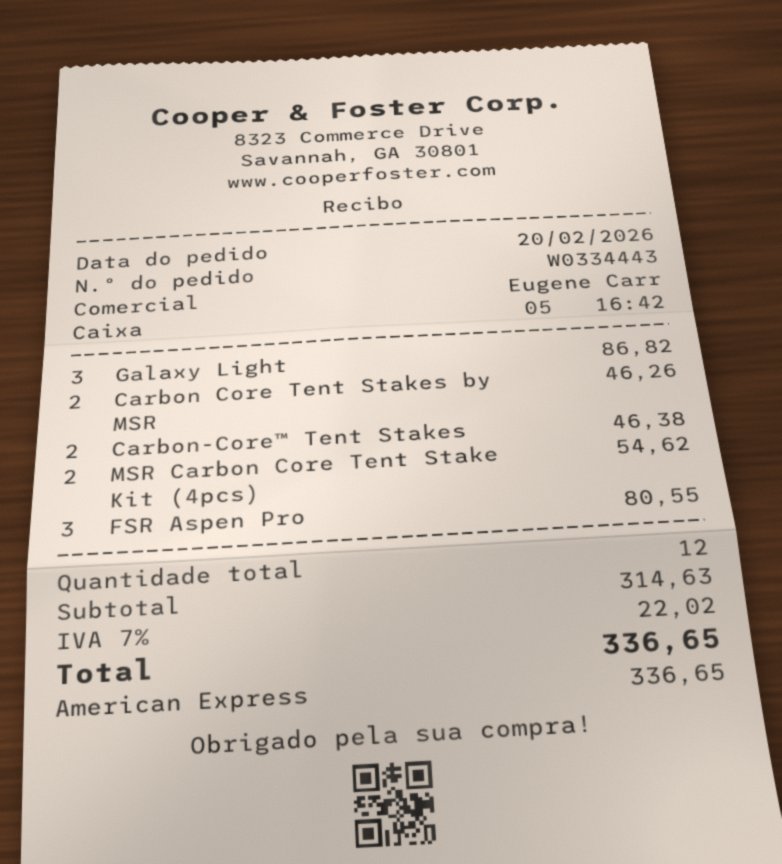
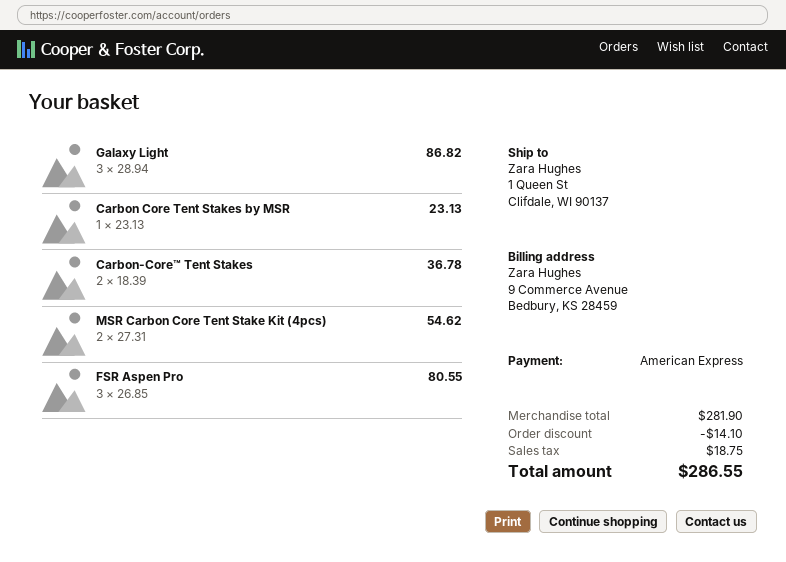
Carbon Core Tent Stakes by MSR: 2 for 46.26 -> 1 for 23.13
Carbon-Core™ Tent Stakes: 2 for 46.38 -> 2 for 36.78
subtotal: 314.63 -> 281.90
discount: none -> 14.10
tax: 22.02 -> 18.75
total: 336.65 -> 286.55

